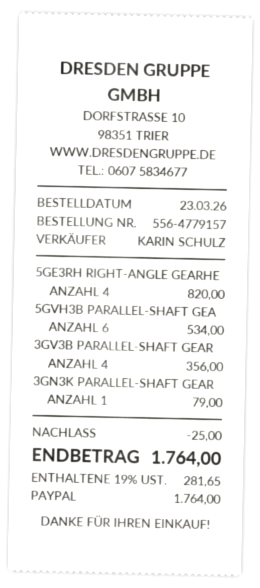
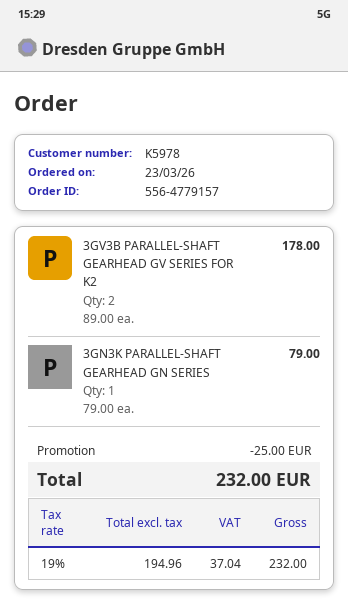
5GE3RH RIGHT-ANGLE GEARHE: 4 for 820.00 -> none
5GVH3B PARALLEL-SHAFT GEA: 6 for 534.00 -> none
3GV3B PARALLEL-SHAFT GEAR: 4 for 356.00 -> 2 for 178.00
tax: 19% = 281.65 -> 19% = 37.04
total: 1764.00 -> 232.00

